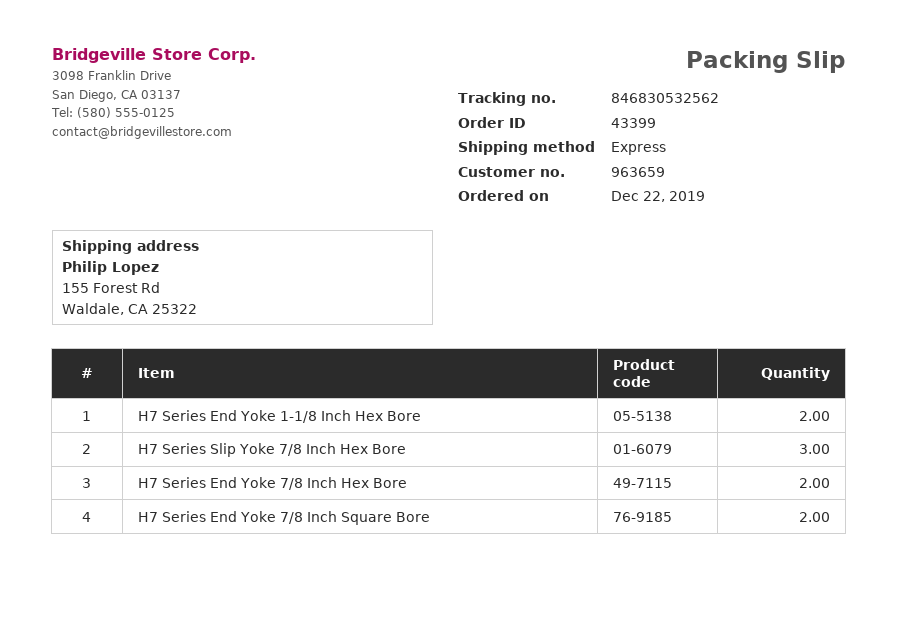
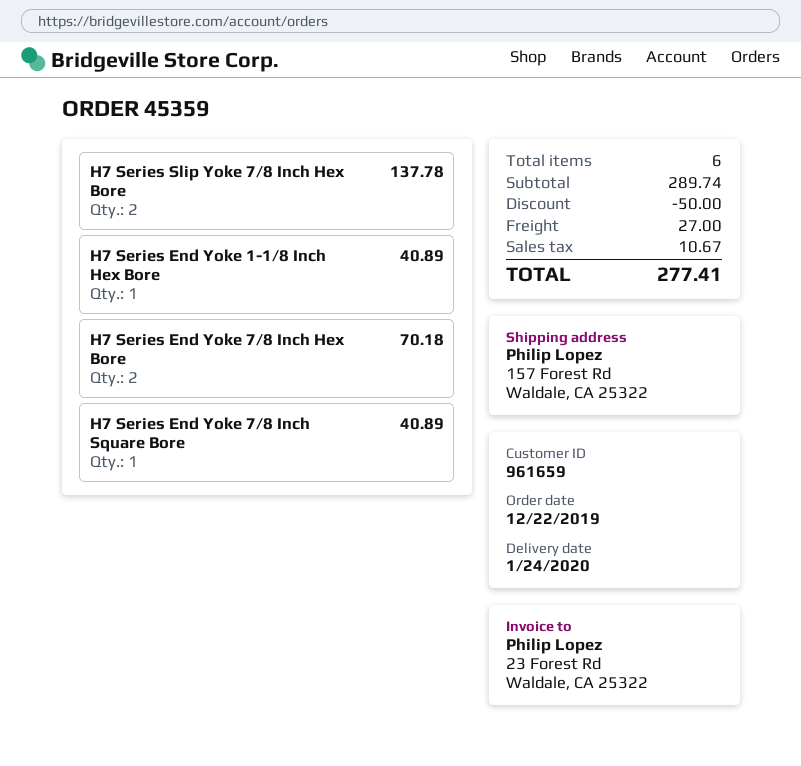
order number: 43399 -> 45359
customer number: 963659 -> 961659
ship to: 155 Forest Rd, Waldale, CA 25322 -> 157 Forest Rd, Waldale, CA 25322
H7 Series End Yoke 1-1/8 Inch Hex Bore: 2 -> 1
H7 Series Slip Yoke 7/8 Inch Hex Bore: 3 -> 2
H7 Series End Yoke 7/8 Inch Square Bore: 2 -> 1

